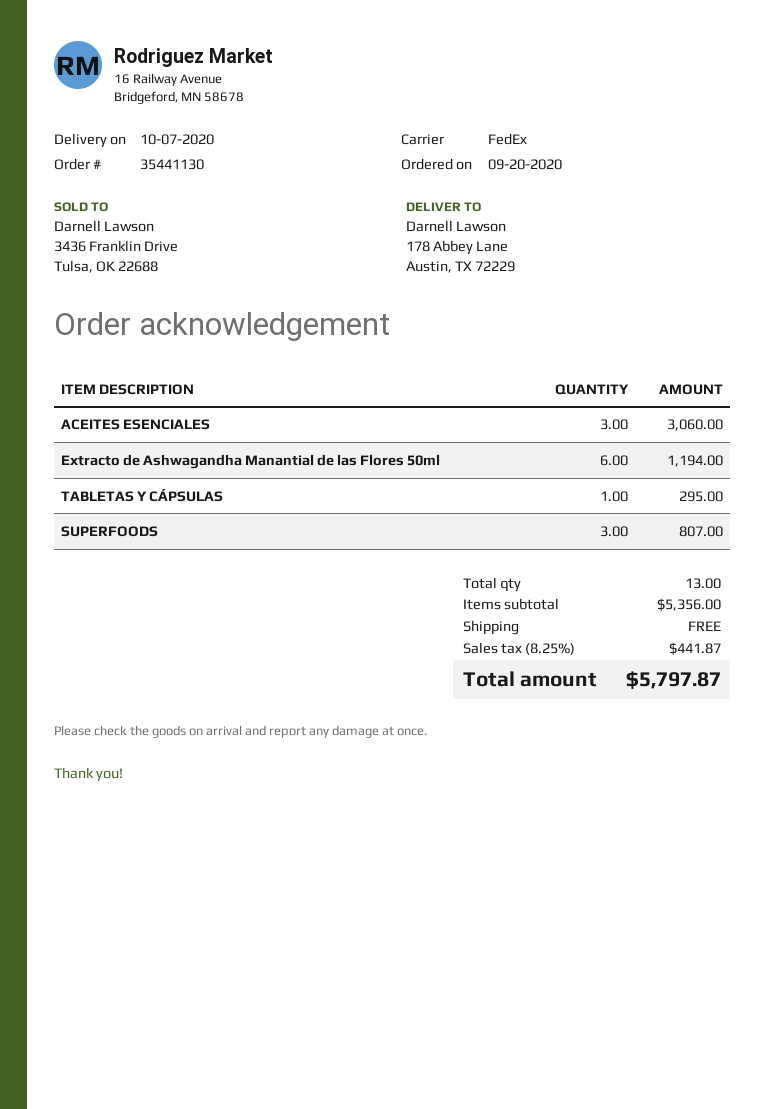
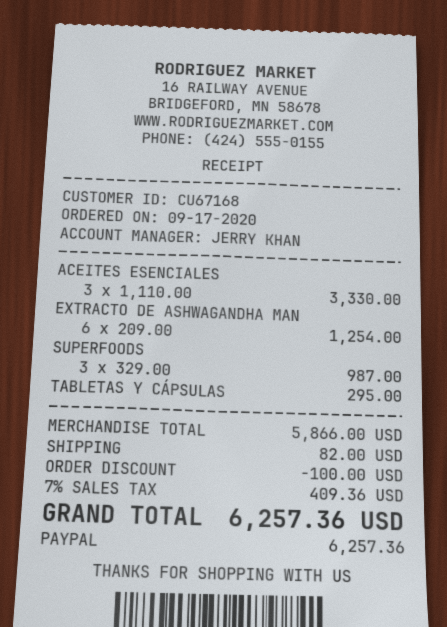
order date: 2020-09-20 -> 2020-09-17
ACEITES ESENCIALES: 3 for 3060.00 -> 3 for 3330.00
Extracto de Ashwagandha Manantial de las Flores 50ml: 6 for 1194.00 -> 6 for 1254.00
SUPERFOODS: 3 for 807.00 -> 3 for 987.00
subtotal: 5356.00 -> 5866.00
discount: none -> 100.00
shipping: 0.00 -> 82.00
tax: 8.25% = 441.87 -> 7% = 409.36
total: 5797.87 -> 6257.36

